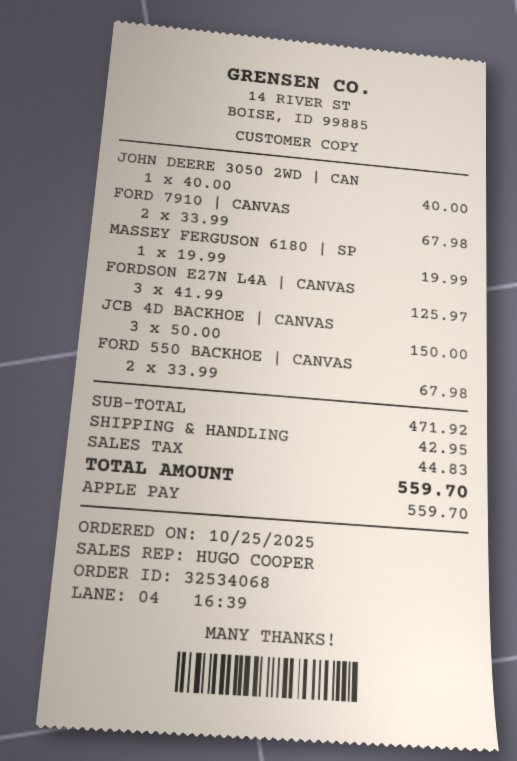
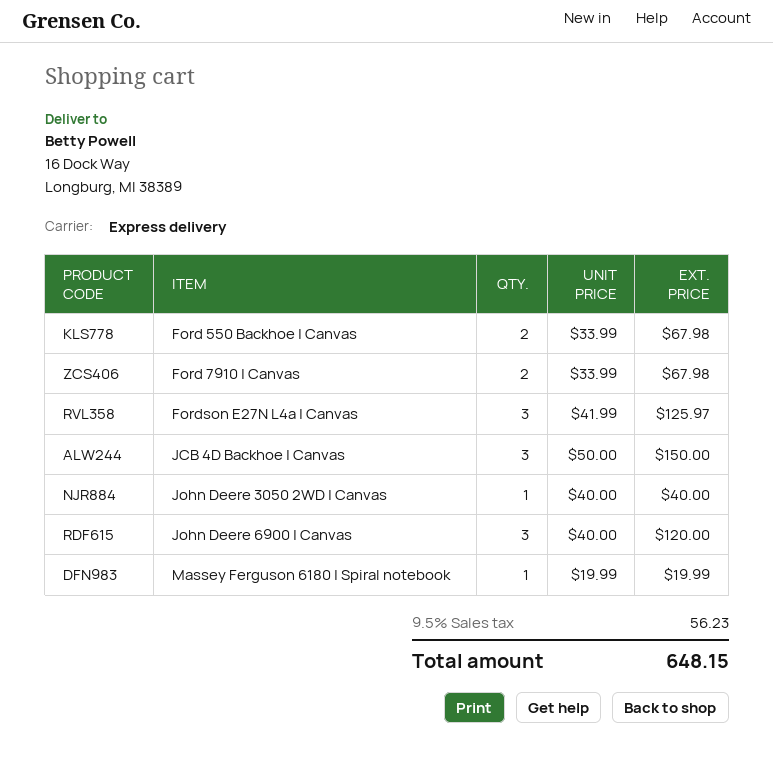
John Deere 6900 | Canvas: none -> 3 x 40.00 = 120.00
shipping: 42.95 -> none
tax: 44.83 -> 56.23
total: 559.70 -> 648.15

